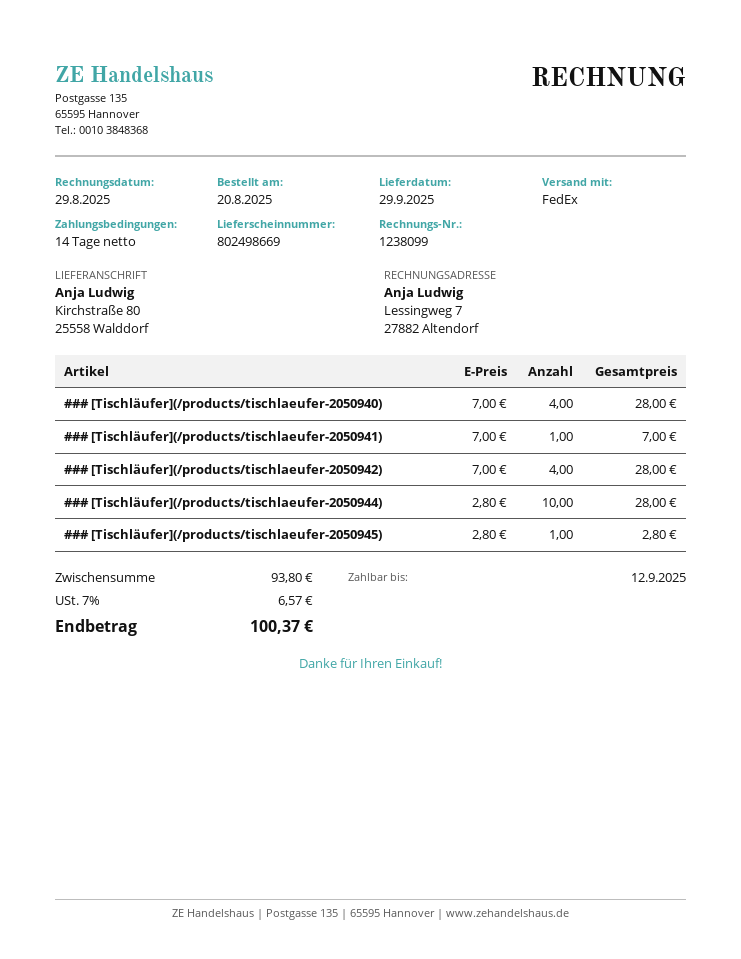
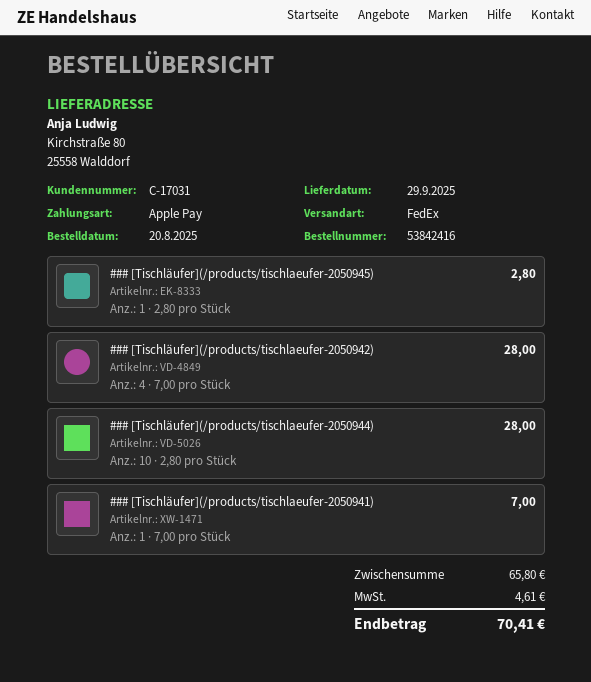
### [Tischläufer](/products/tischlaeufer-2050940): 4 x 7.00 = 28.00 -> none
subtotal: 93.80 -> 65.80
tax: 6.57 -> 4.61
total: 100.37 -> 70.41

